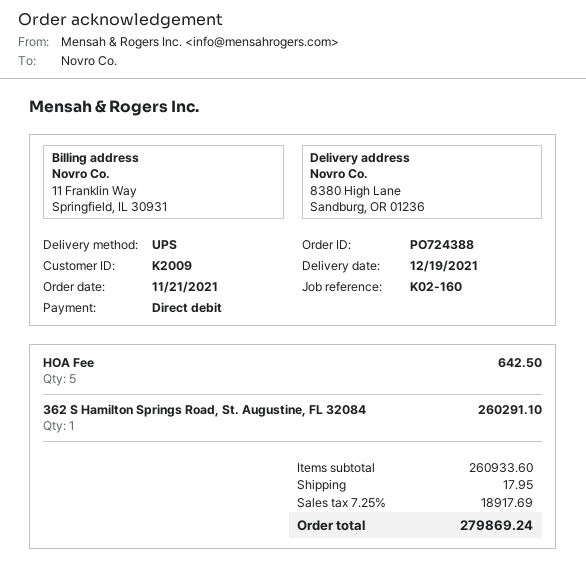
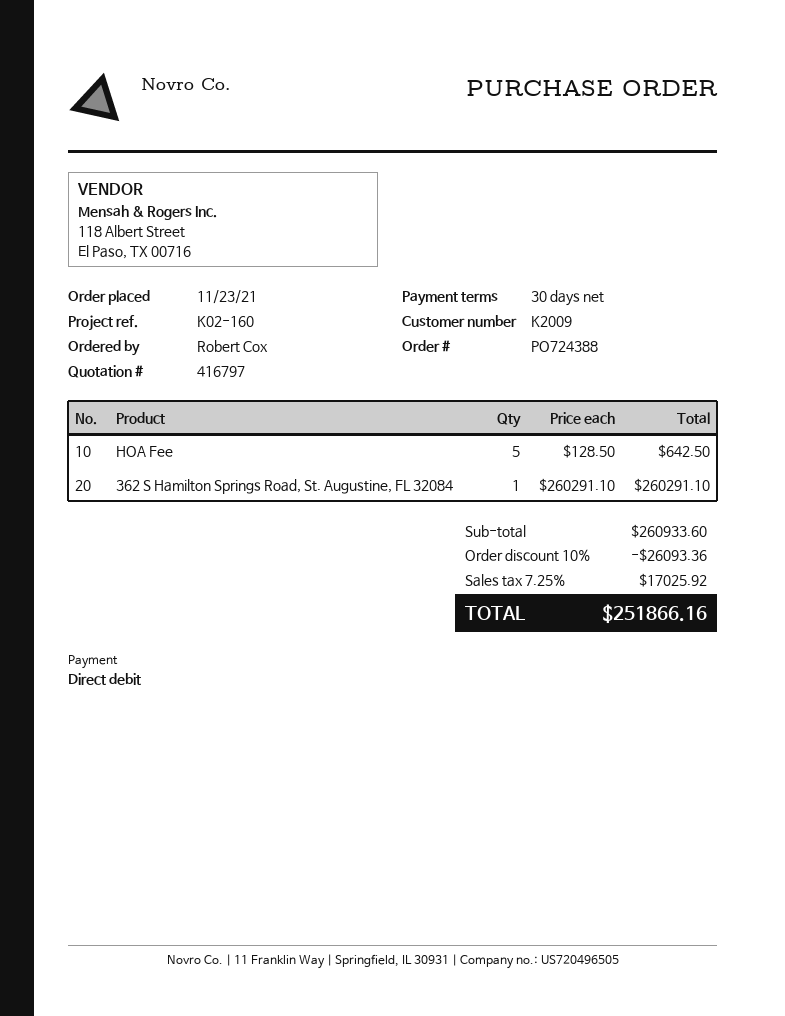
order date: 2021-11-21 -> 2021-11-23
discount: none -> 10% = 26093.36
shipping: 17.95 -> none
tax: 7.25% = 18917.69 -> 7.25% = 17025.92
total: 279869.24 -> 251866.16

